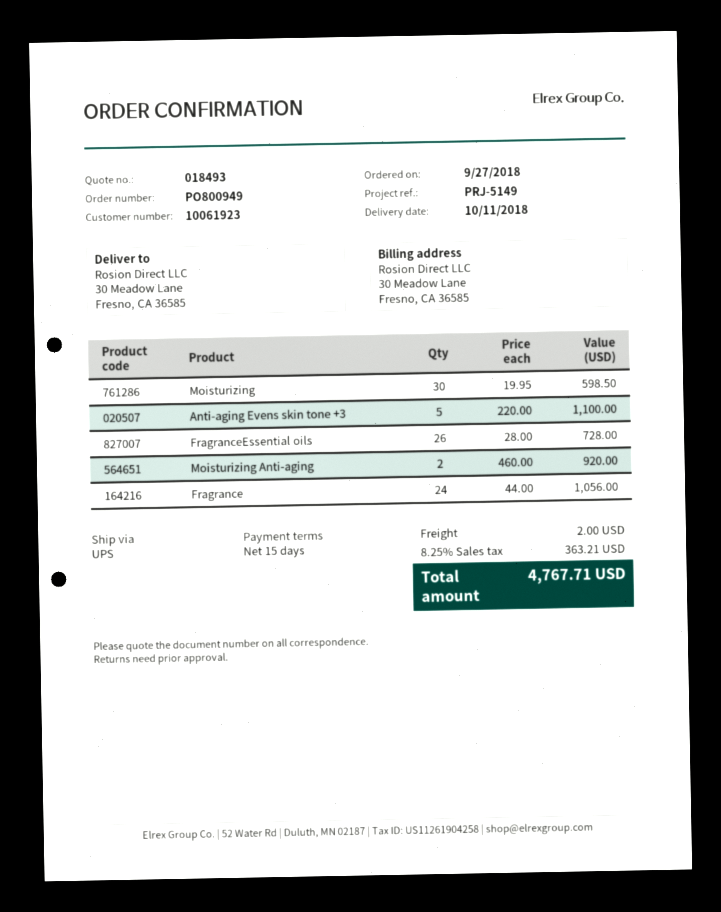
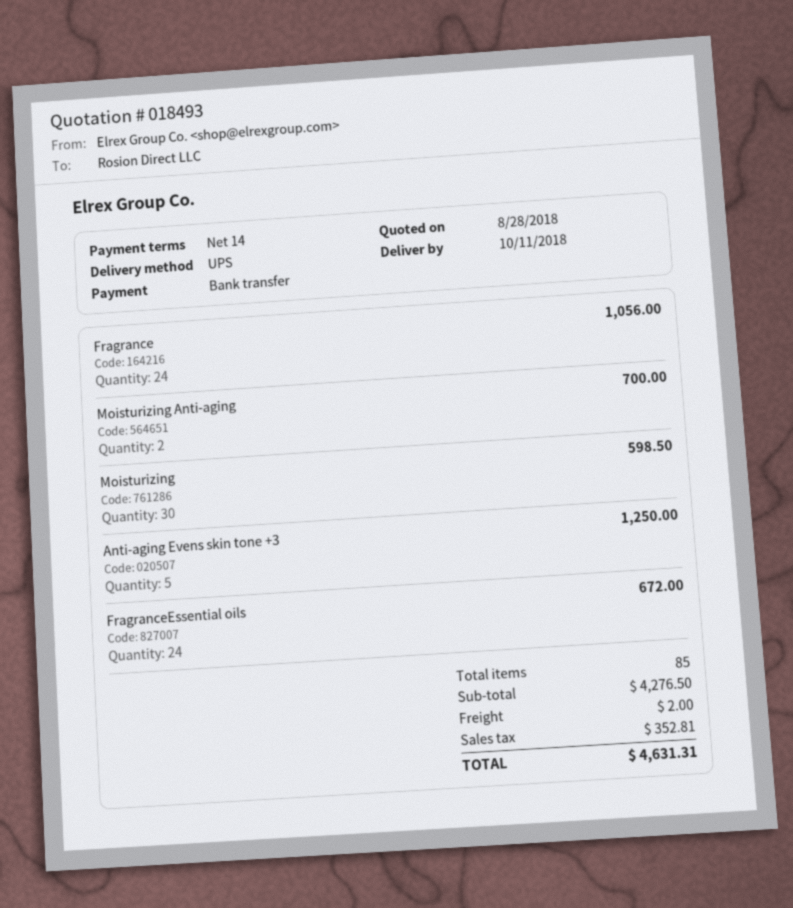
payment terms: 15 days -> 14 days
Anti-aging Evens skin tone +3: 5 for 1100.00 -> 5 for 1250.00
FragranceEssential oils: 26 for 728.00 -> 24 for 672.00
Moisturizing Anti-aging: 2 for 920.00 -> 2 for 700.00
tax: 363.21 -> 352.81
total: 4767.71 -> 4631.31

